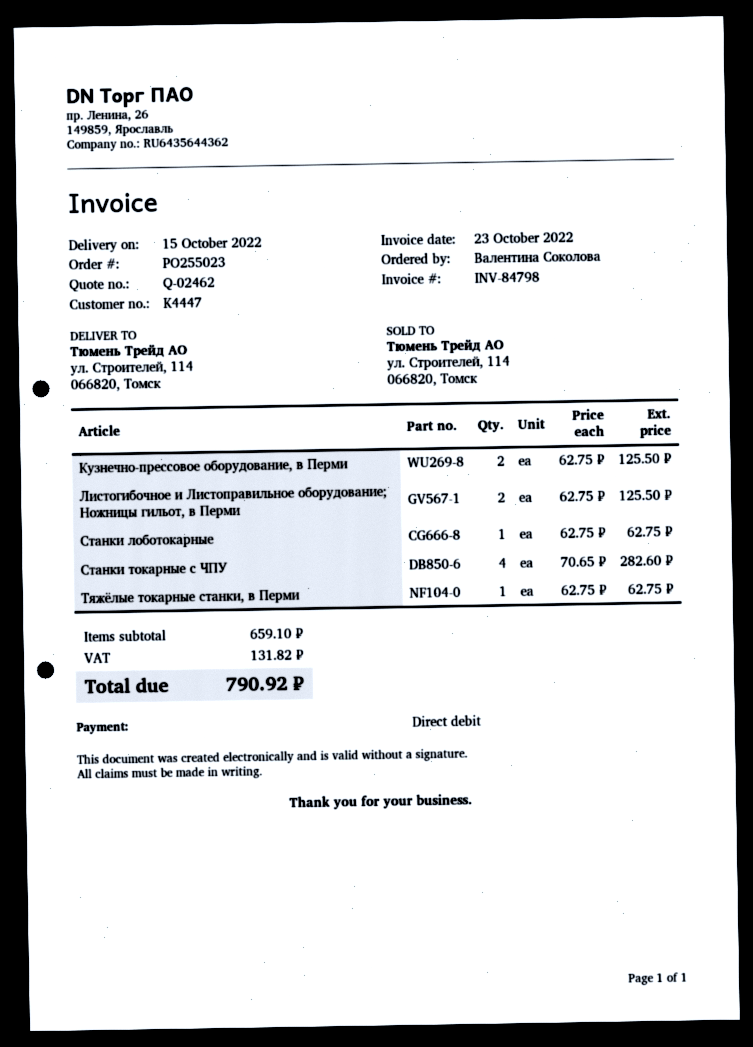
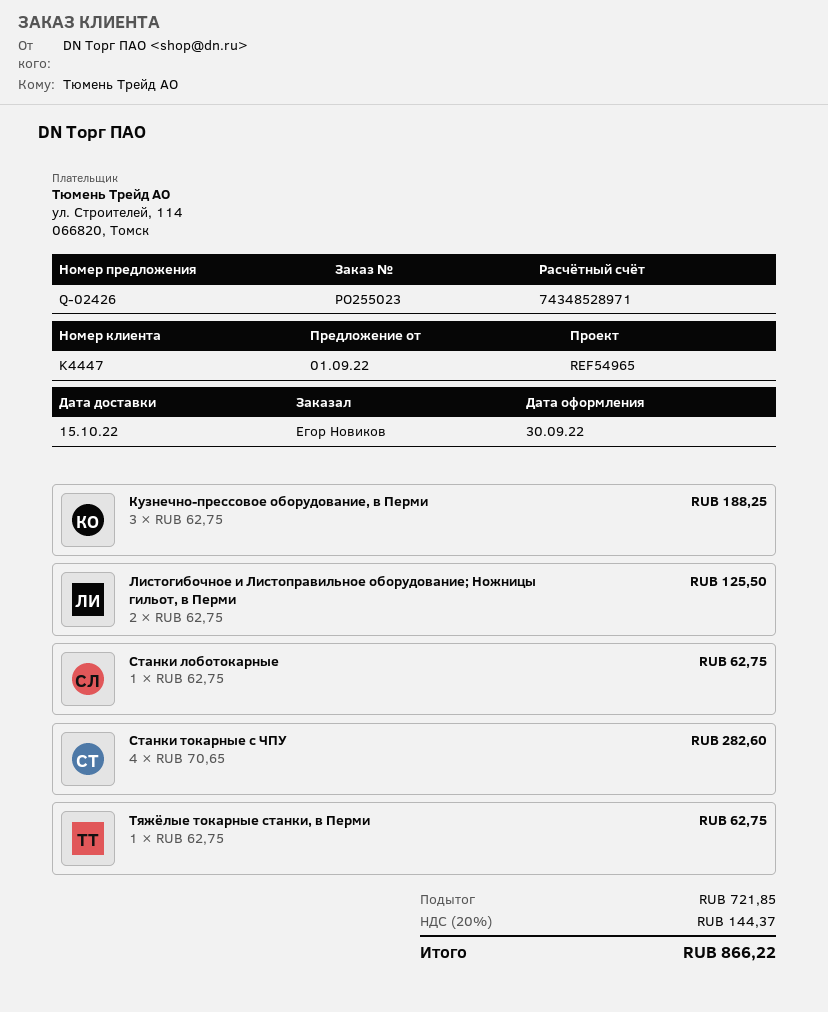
quote number: Q-02462 -> Q-02426
ordered by: Валентина Соколова -> Егор Новиков
Кузнечно-прессовое оборудование, в Перми: 2 x 62.75 = 125.50 -> 3 x 62.75 = 188.25
subtotal: 659.10 -> 721.85
tax: 131.82 -> 144.37
total: 790.92 -> 866.22

